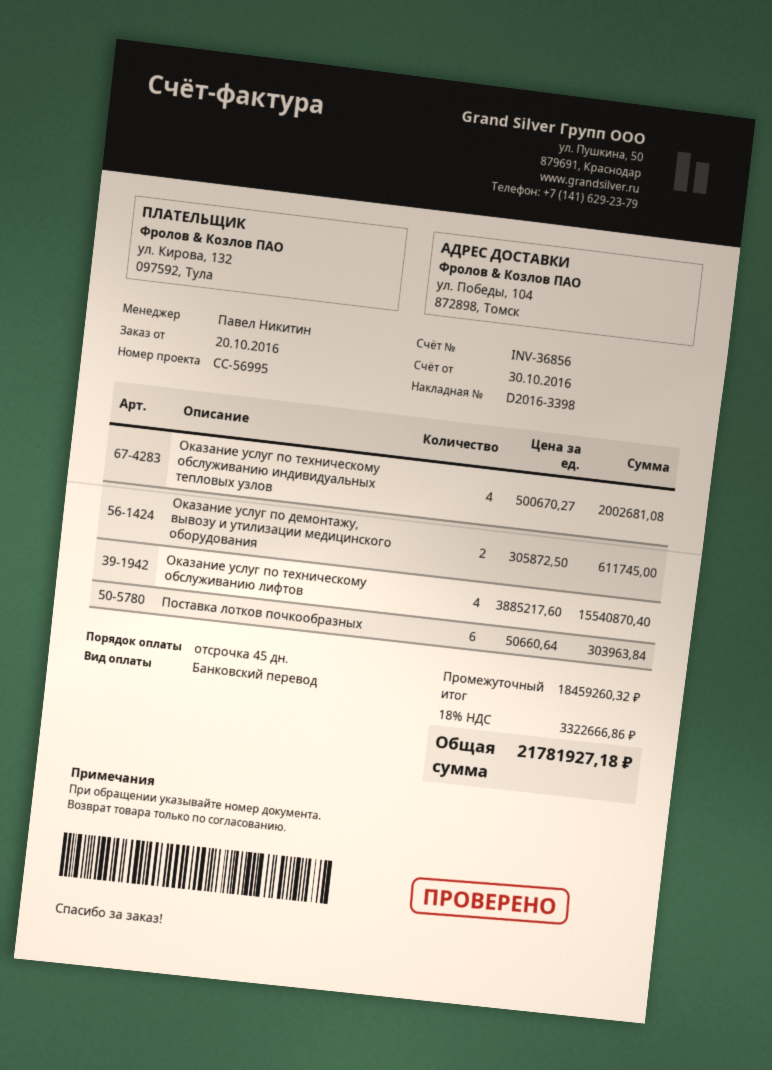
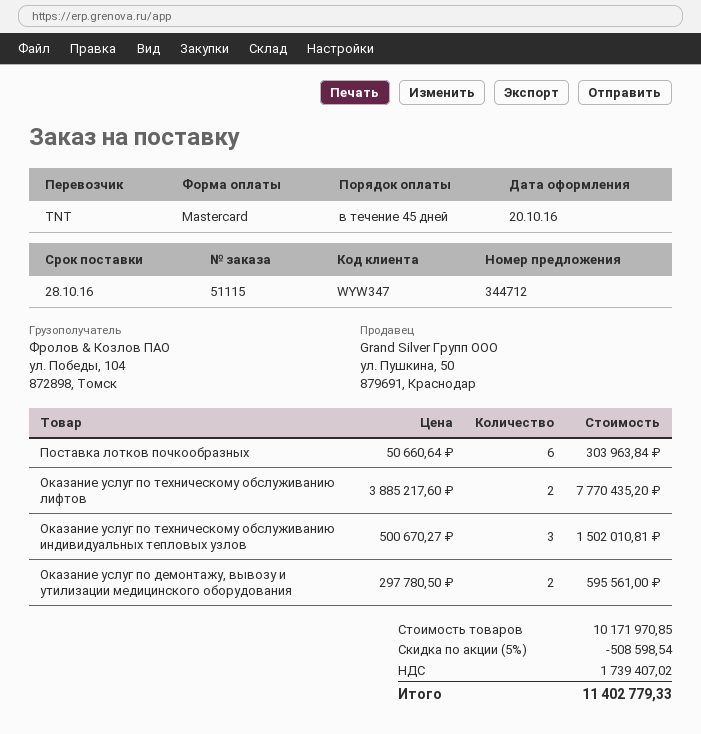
payment method: bank transfer -> Mastercard
Оказание услуг по техническому обслуживанию индивидуальных тепловых узлов: 4 x 500670.27 = 2002681.08 -> 3 x 500670.27 = 1502010.81
Оказание услуг по демонтажу, вывозу и утилизации медицинского оборудования: 2 x 305872.50 = 611745.00 -> 2 x 297780.50 = 595561.00
Оказание услуг по техническому обслуживанию лифтов: 4 x 3885217.60 = 15540870.40 -> 2 x 3885217.60 = 7770435.20
subtotal: 18459260.32 -> 10171970.85
discount: none -> 5% = 508598.54
tax: 3322666.86 -> 1739407.02
total: 21781927.18 -> 11402779.33

